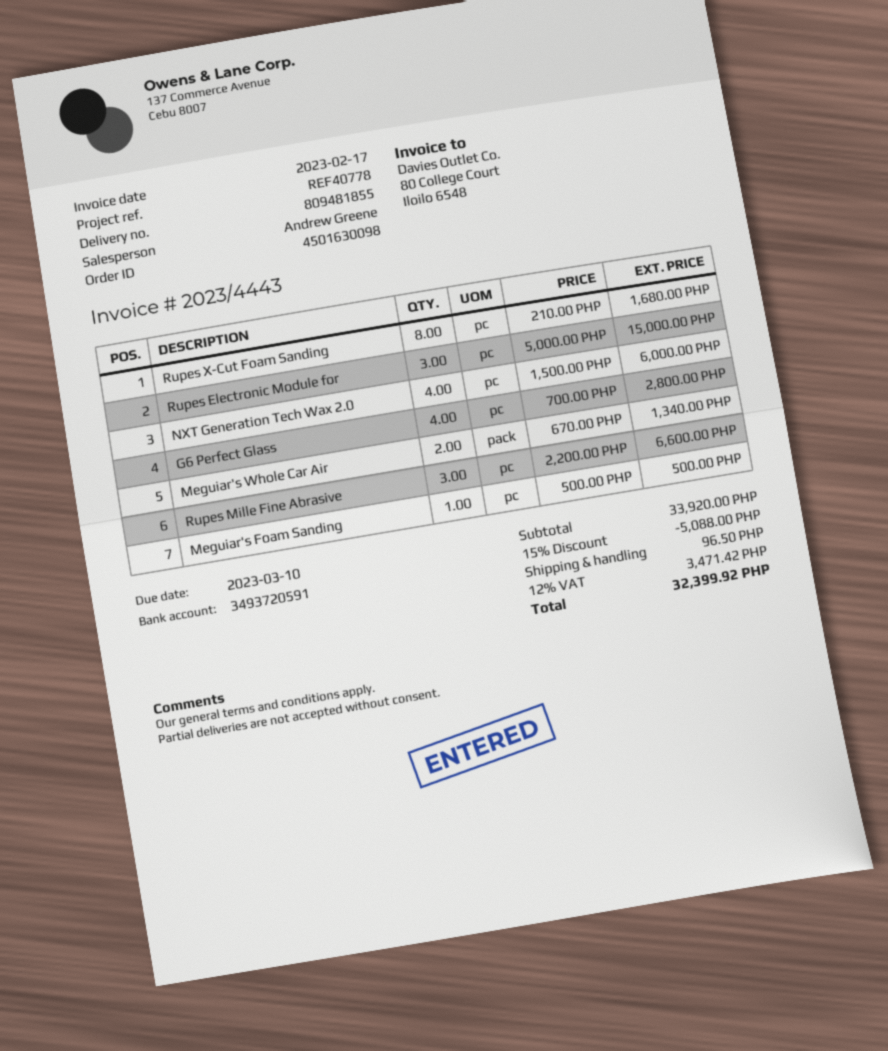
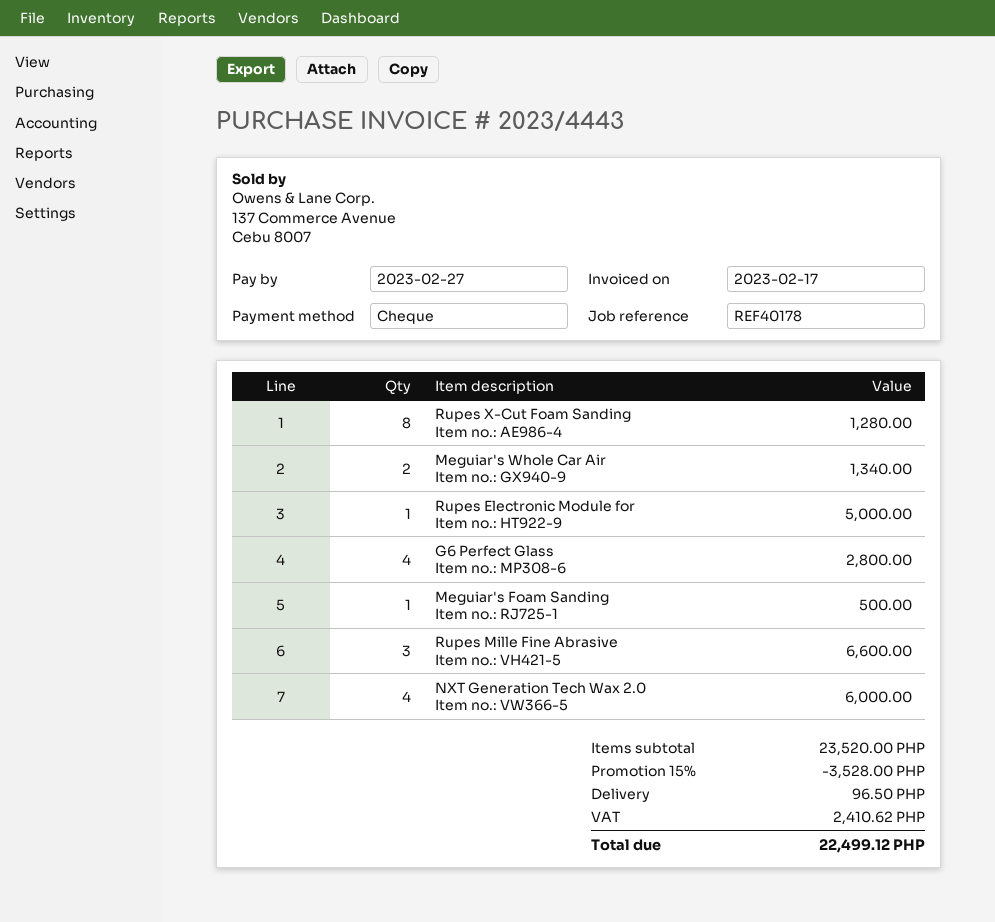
due date: 2023-03-10 -> 2023-02-27
reference: REF40778 -> REF40178
Rupes X-Cut Foam Sanding: 8 for 1680.00 -> 8 for 1280.00
Rupes Electronic Module for: 3 for 15000.00 -> 1 for 5000.00
subtotal: 33920.00 -> 23520.00
discount: 15% = 5088.00 -> 15% = 3528.00
tax: 3471.42 -> 2410.62
total: 32399.92 -> 22499.12

